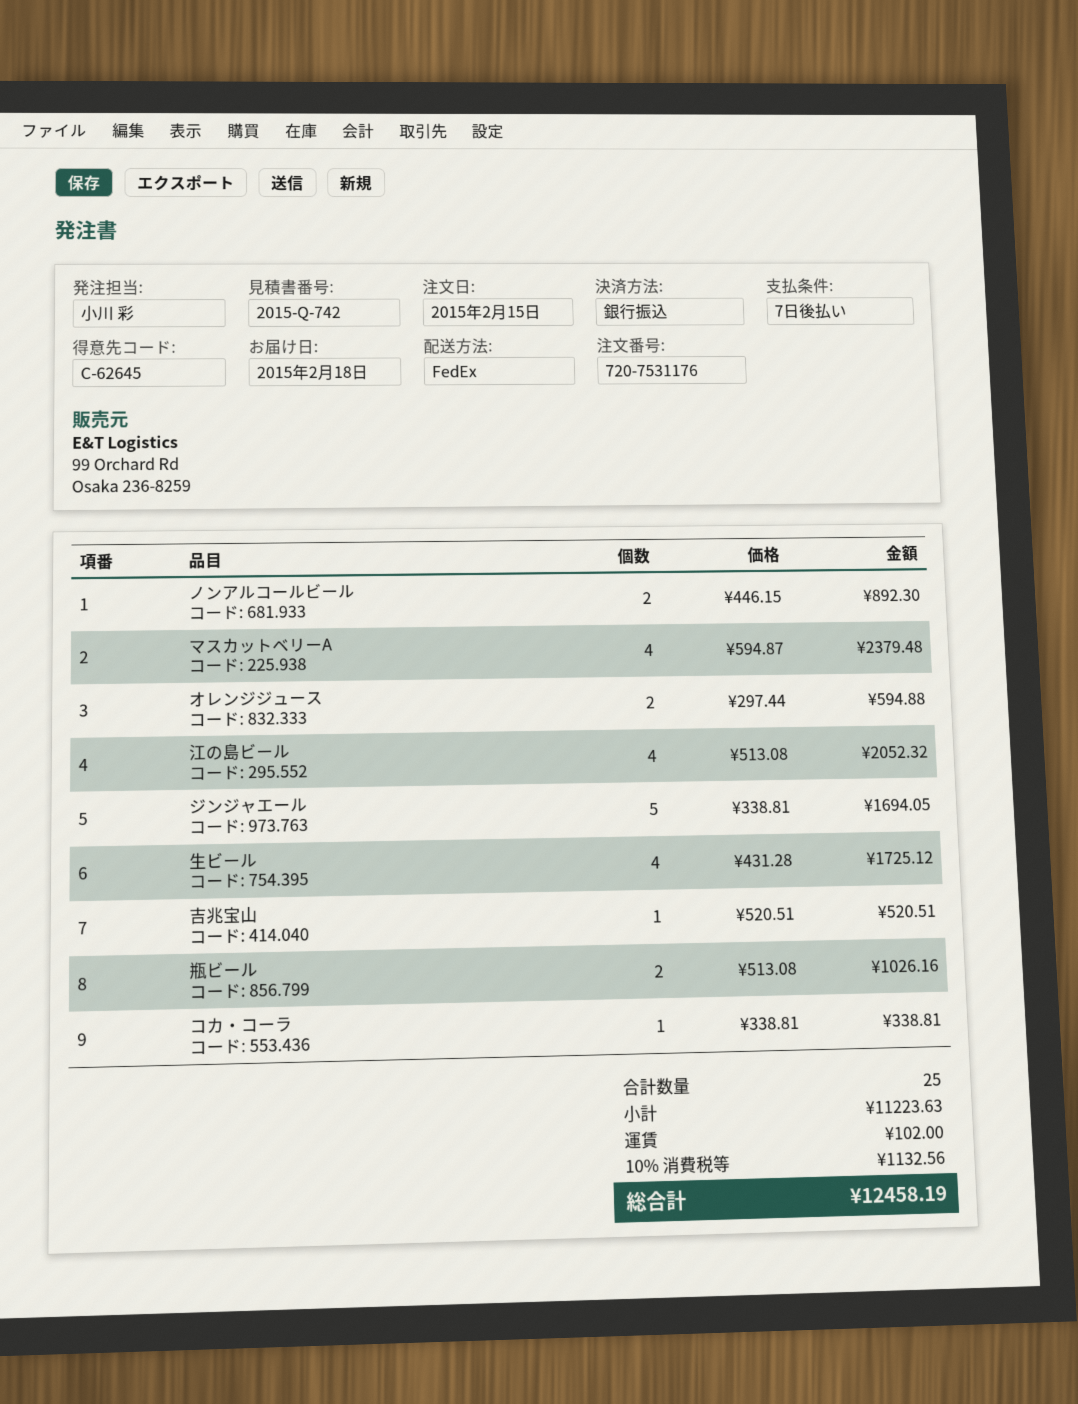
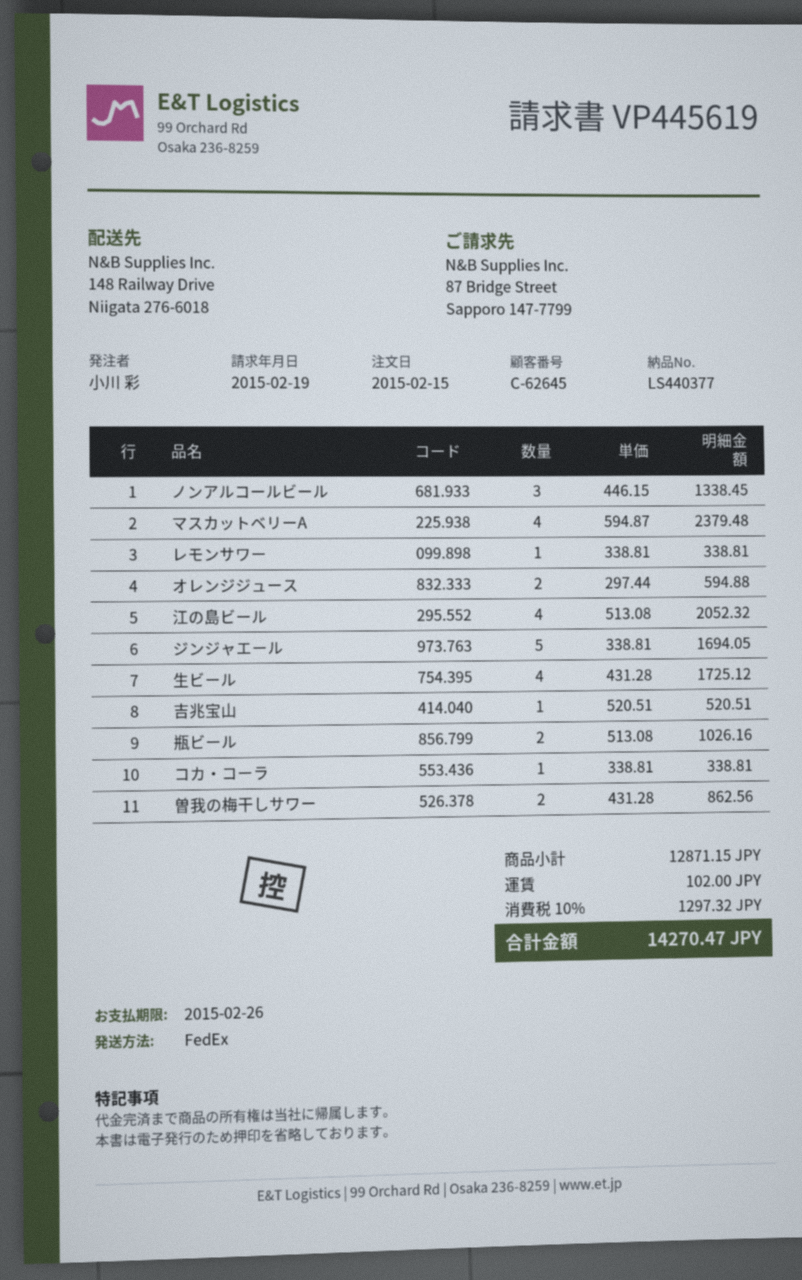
ノンアルコールビール: 2 x 446.15 = 892.30 -> 3 x 446.15 = 1338.45
レモンサワー: none -> 1 x 338.81 = 338.81
曽我の梅干しサワー: none -> 2 x 431.28 = 862.56
subtotal: 11223.63 -> 12871.15
tax: 10% = 1132.56 -> 10% = 1297.32
total: 12458.19 -> 14270.47

